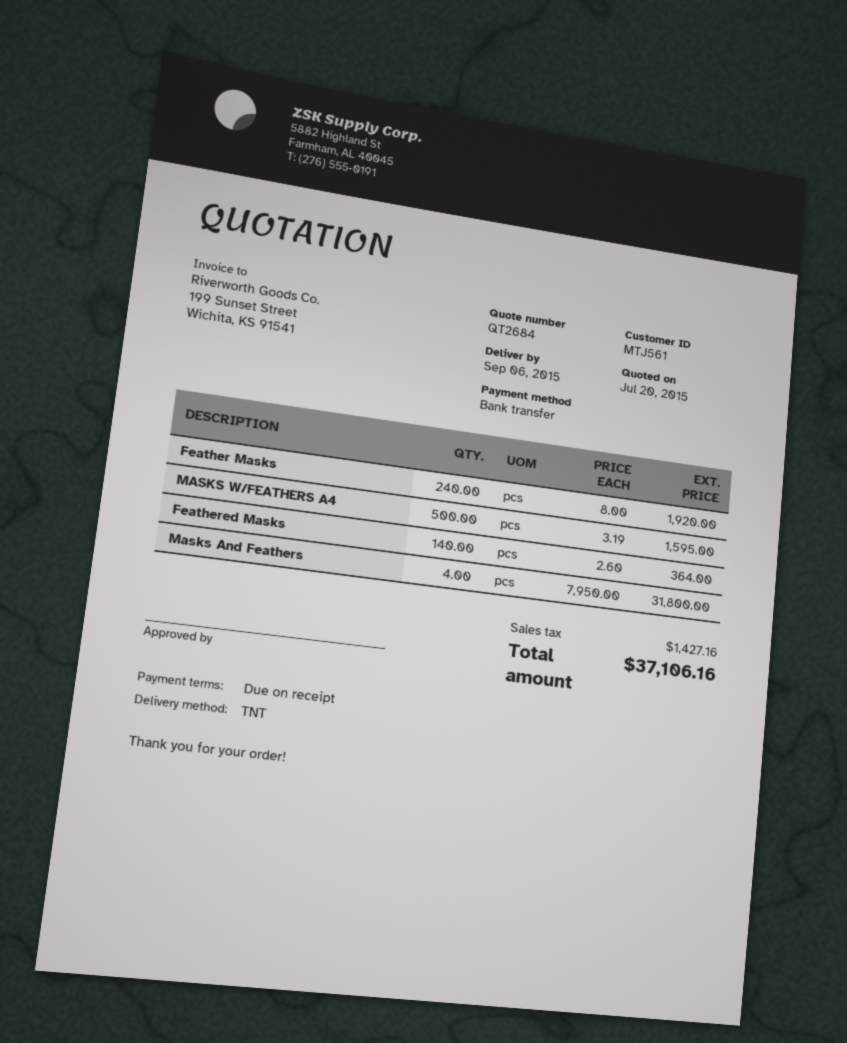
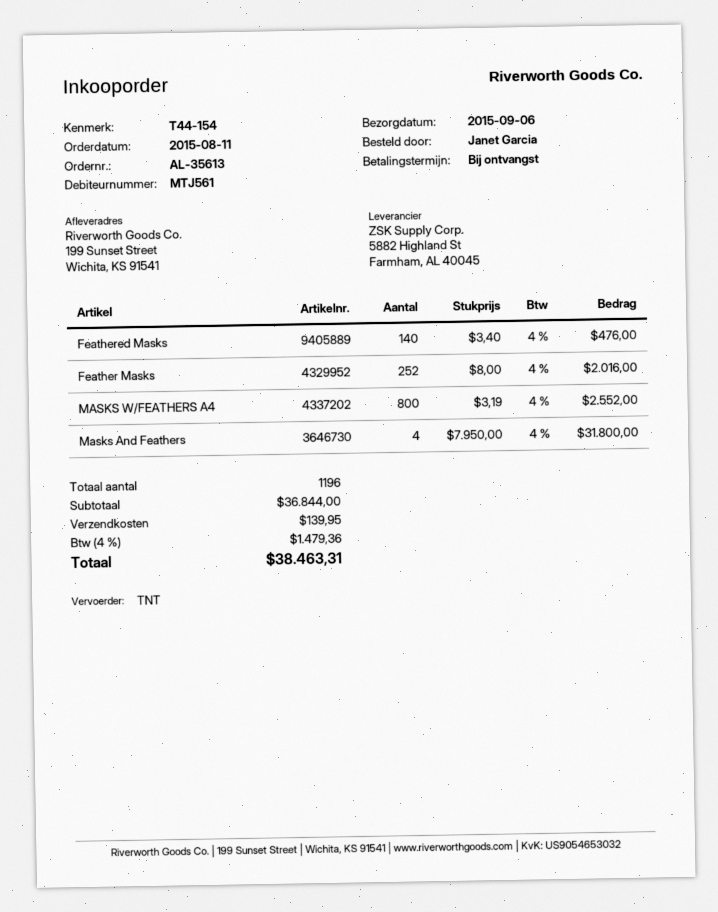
Feather Masks: 240 x 8.00 = 1920.00 -> 252 x 8.00 = 2016.00
MASKS W/FEATHERS A4: 500 x 3.19 = 1595.00 -> 800 x 3.19 = 2552.00
Feathered Masks: 140 x 2.60 = 364.00 -> 140 x 3.40 = 476.00
shipping: none -> 139.95
tax: 1427.16 -> 1479.36
total: 37106.16 -> 38463.31

